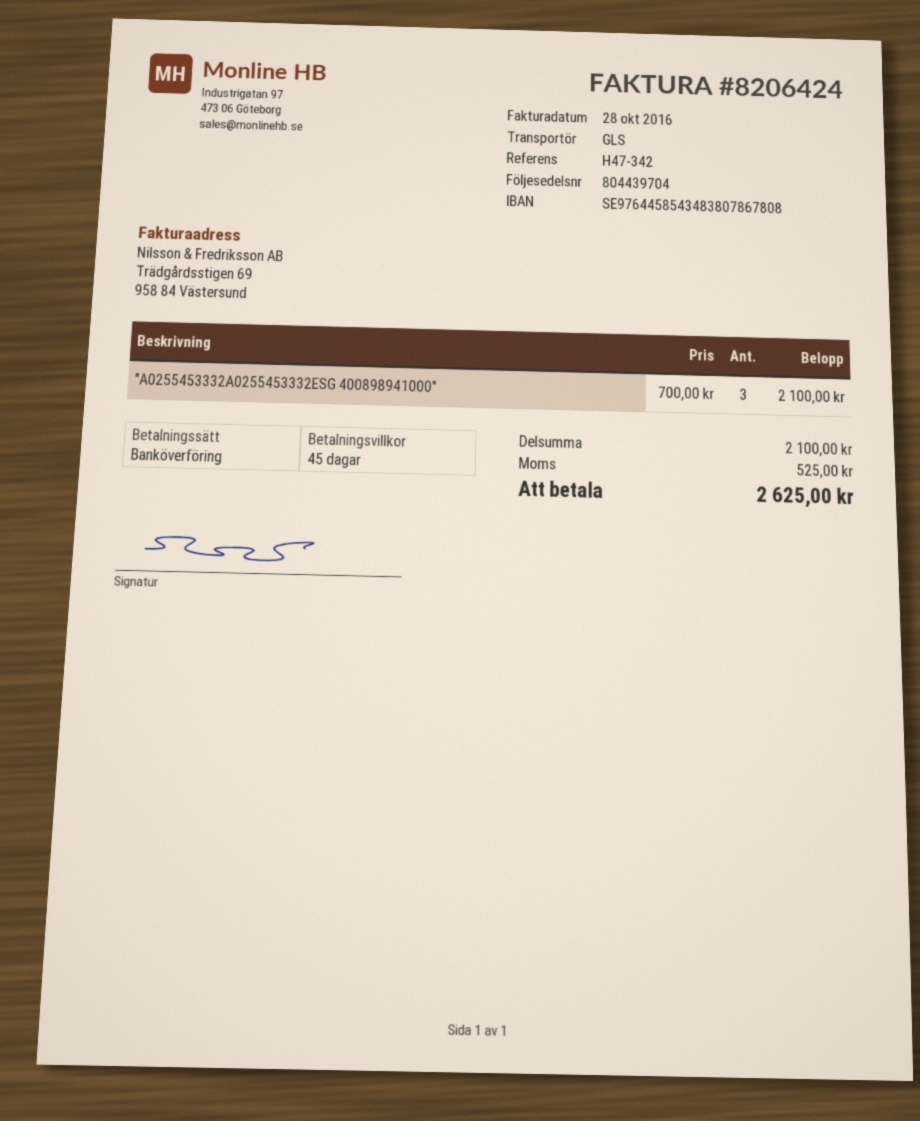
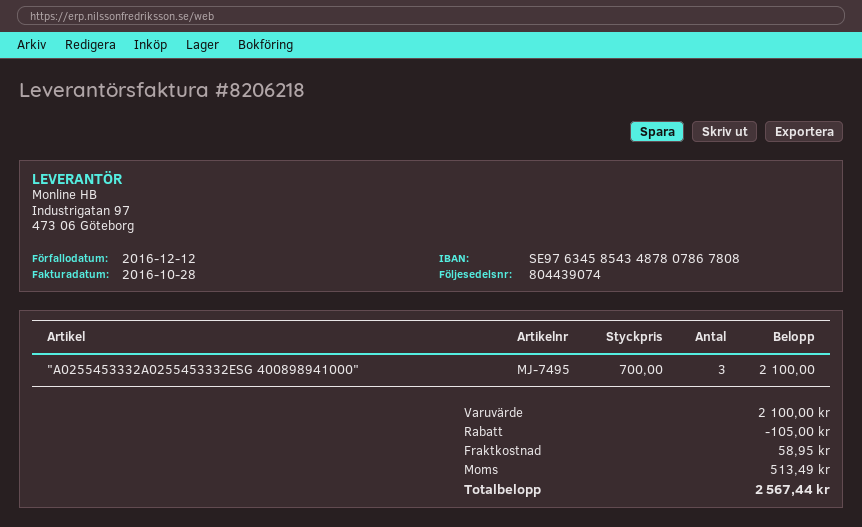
delivery note number: 804439704 -> 804439074
invoice number: 8206424 -> 8206218
bank account: SE9764458543483807867808 -> SE9763458543487807867808
discount: none -> 105.00
shipping: none -> 58.95
tax: 525.00 -> 513.49
total: 2625.00 -> 2567.44

